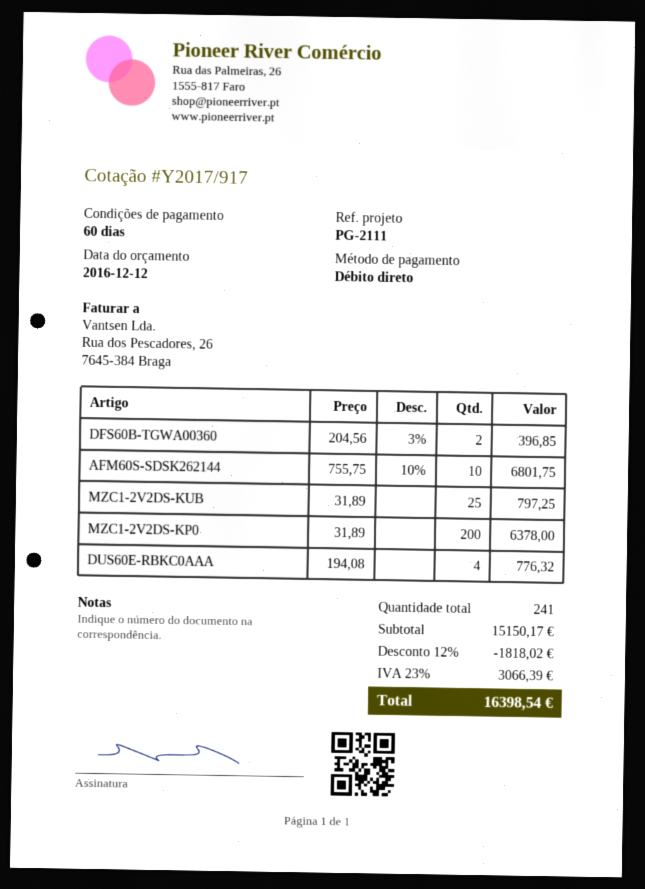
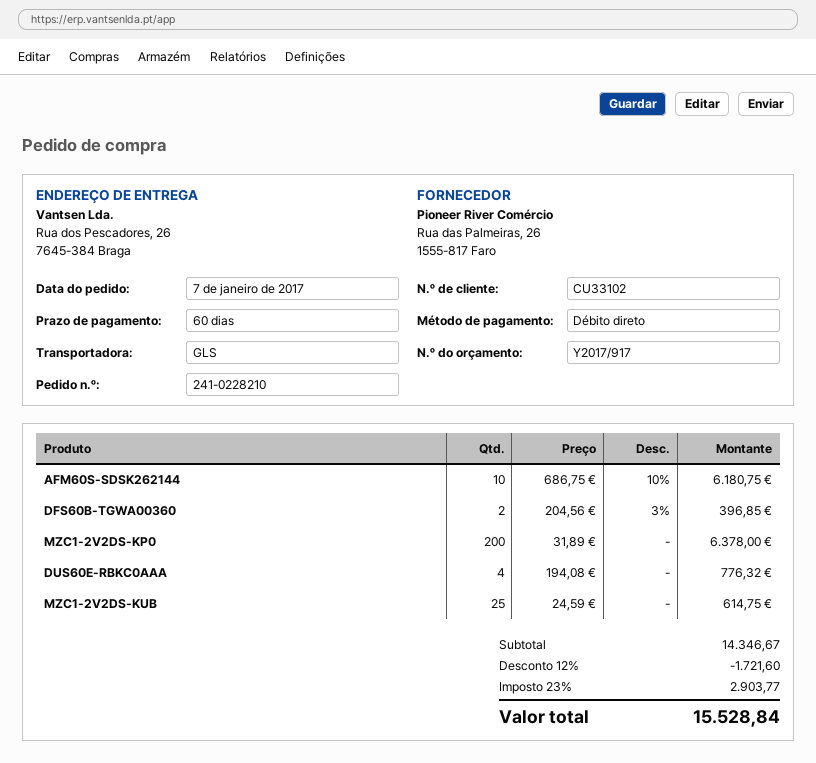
AFM60S-SDSK262144: 10 x 755.75 - 10% = 6801.75 -> 10 x 686.75 - 10% = 6180.75
MZC1-2V2DS-KUB: 25 x 31.89 = 797.25 -> 25 x 24.59 = 614.75
subtotal: 15150.17 -> 14346.67
discount: 12% = 1818.02 -> 12% = 1721.60
tax: 23% = 3066.39 -> 23% = 2903.77
total: 16398.54 -> 15528.84

